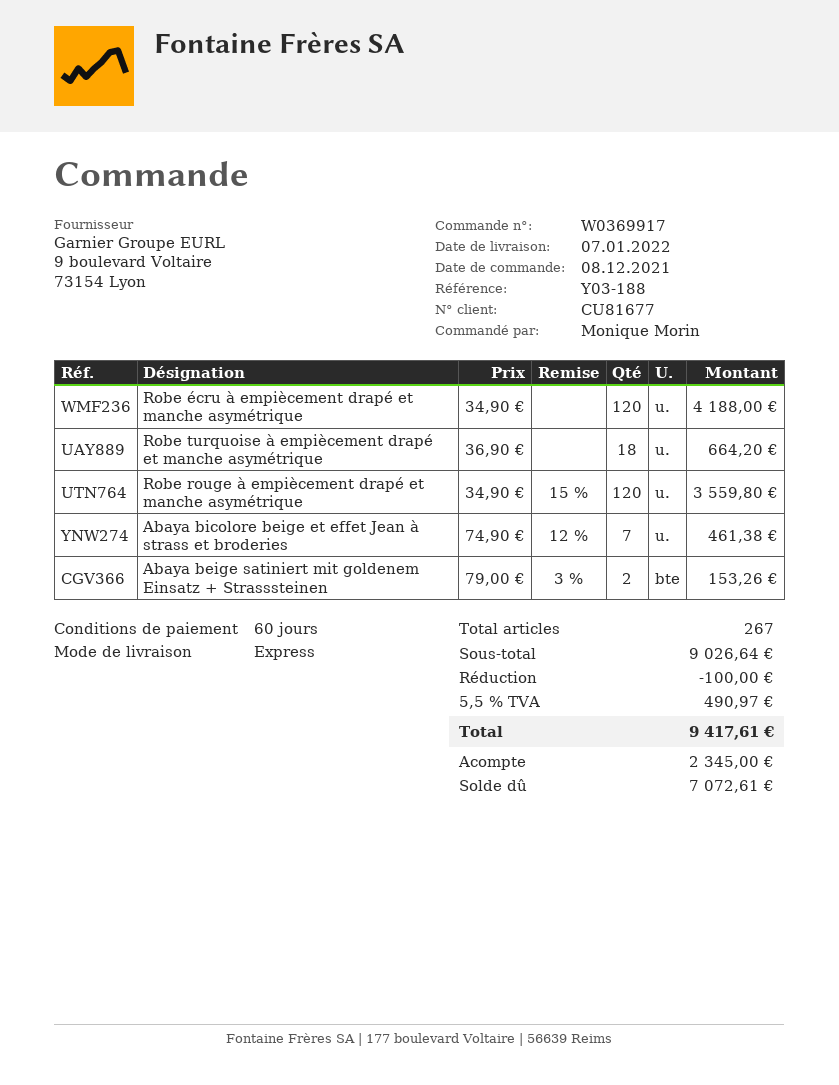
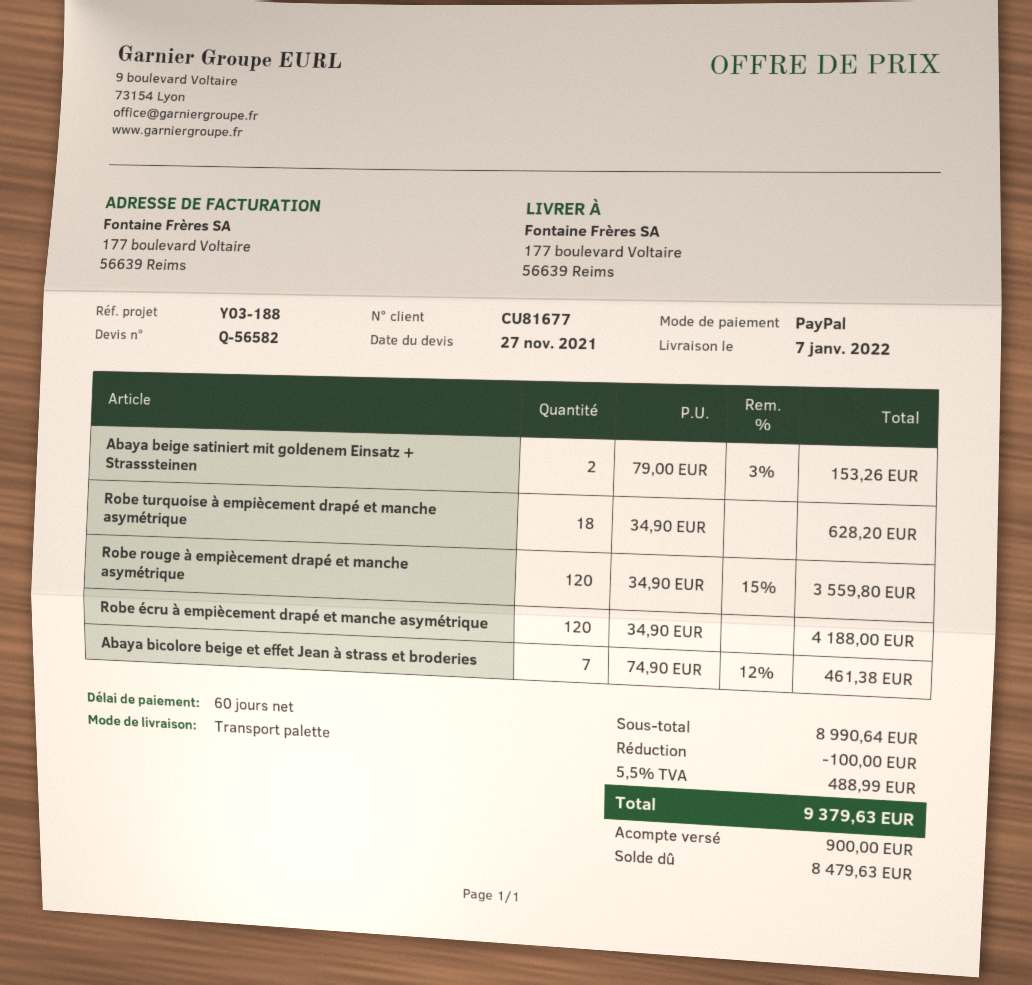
shipping method: express -> pallet freight
Robe turquoise à empiècement drapé et manche asymétrique: 18 x 36.90 = 664.20 -> 18 x 34.90 = 628.20
subtotal: 9026.64 -> 8990.64
tax: 5.5% = 490.97 -> 5.5% = 488.99
total: 9417.61 -> 9379.63
deposit: 2345.00 -> 900.00
balance: 7072.61 -> 8479.63

